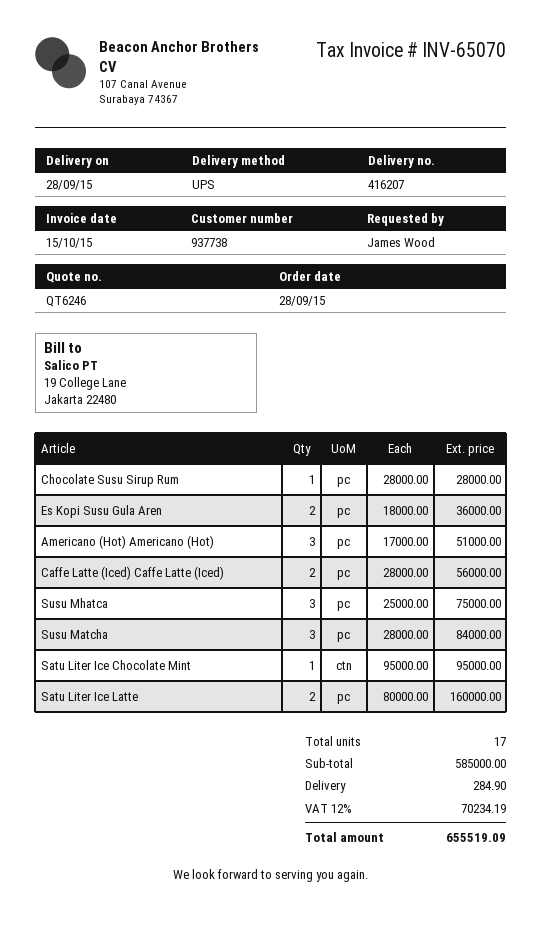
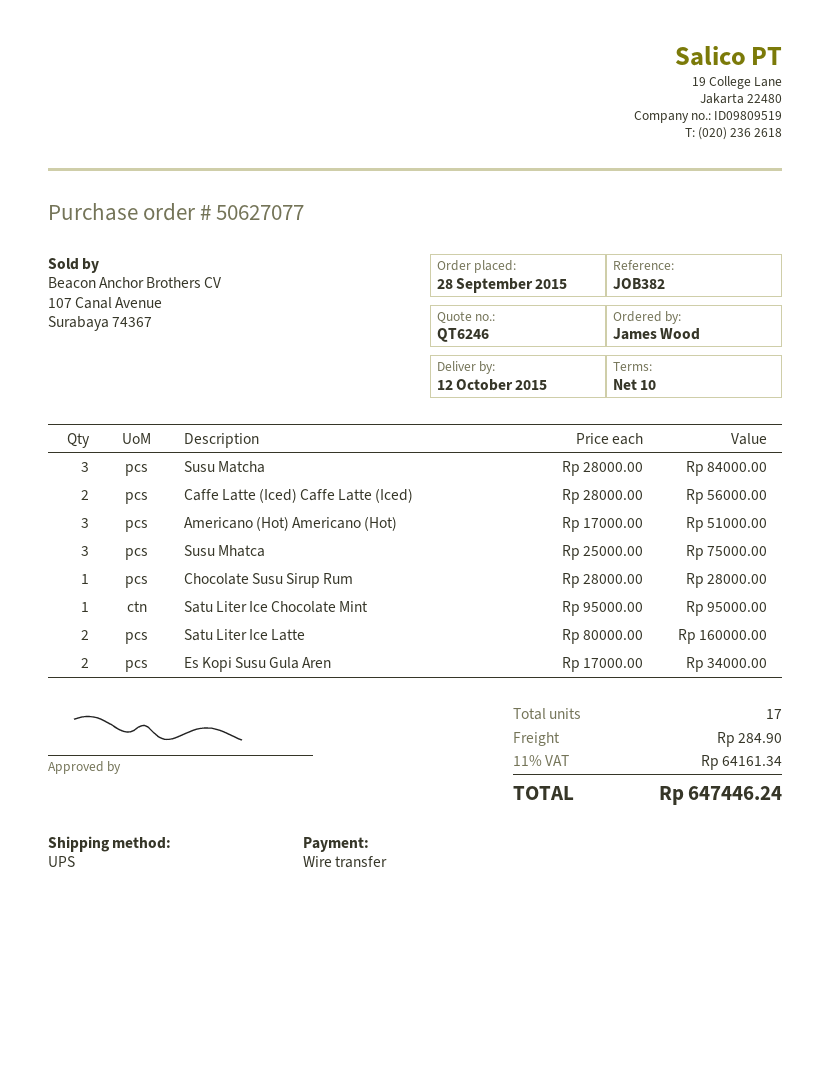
delivery date: 2015-09-28 -> 2015-10-12
Es Kopi Susu Gula Aren: 2 x 18000.00 = 36000.00 -> 2 x 17000.00 = 34000.00
tax: 12% = 70234.19 -> 11% = 64161.34
total: 655519.09 -> 647446.24

